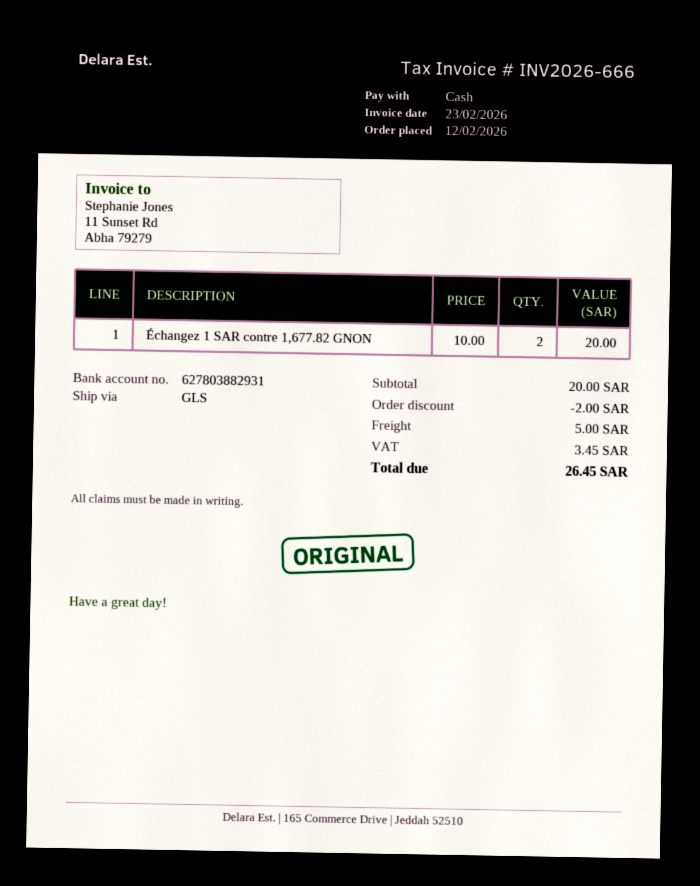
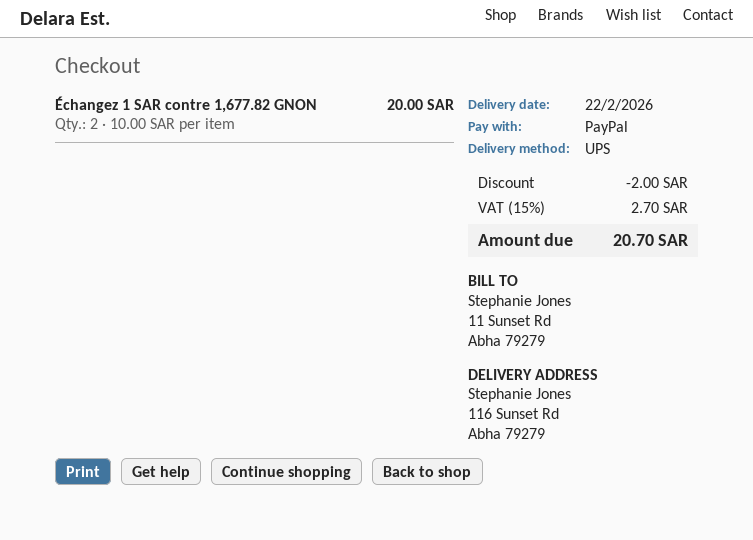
payment method: cash -> PayPal
shipping method: GLS -> UPS
shipping: 5.00 -> none
tax: 3.45 -> 2.70
total: 26.45 -> 20.70

